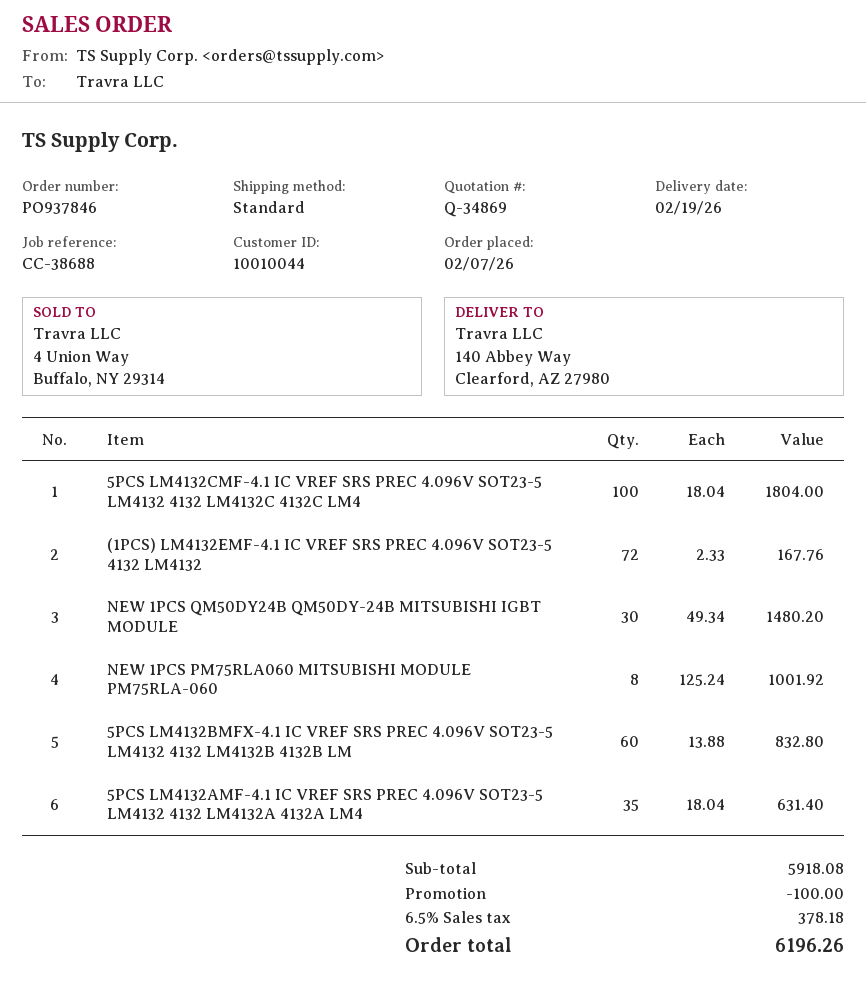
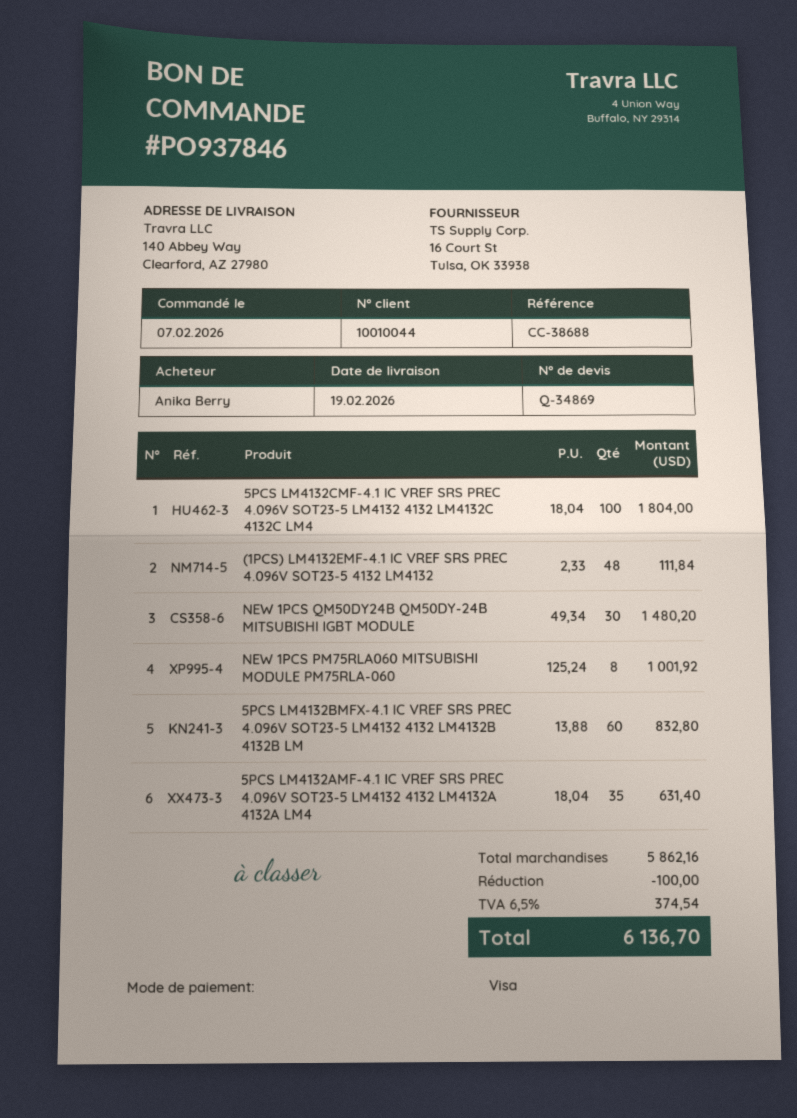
(1PCS) LM4132EMF-4.1 IC VREF SRS PREC 4.096V SOT23-5 4132 LM4132: 72 x 2.33 = 167.76 -> 48 x 2.33 = 111.84
subtotal: 5918.08 -> 5862.16
tax: 6.5% = 378.18 -> 6.5% = 374.54
total: 6196.26 -> 6136.70

